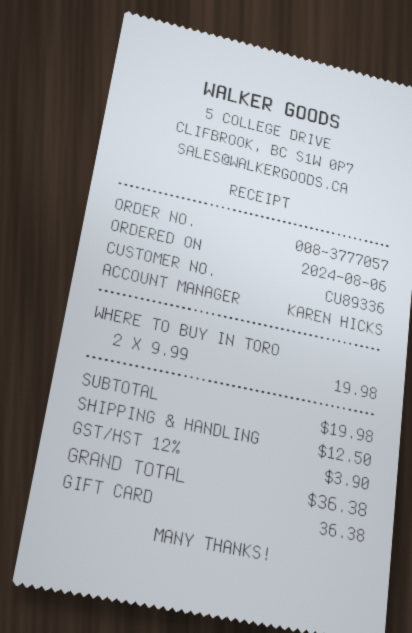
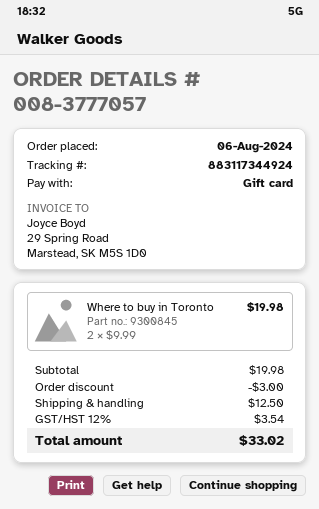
discount: none -> 3.00
tax: 12% = 3.90 -> 12% = 3.54
total: 36.38 -> 33.02

